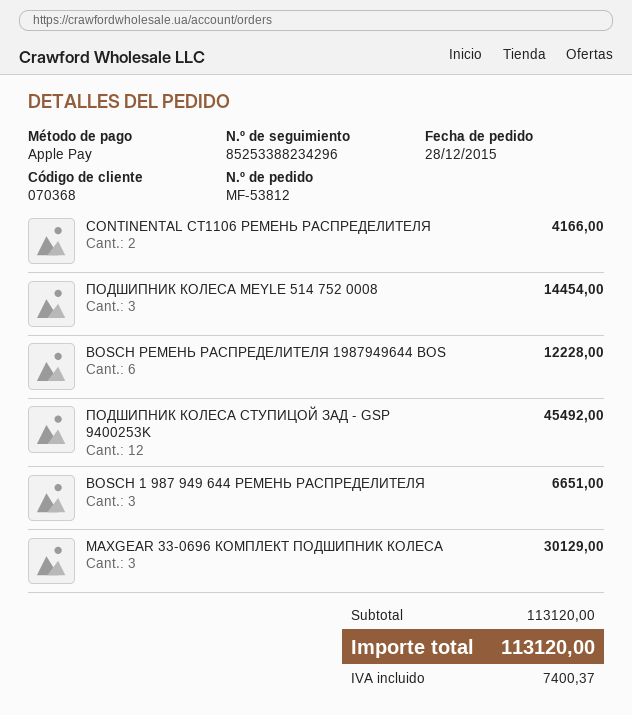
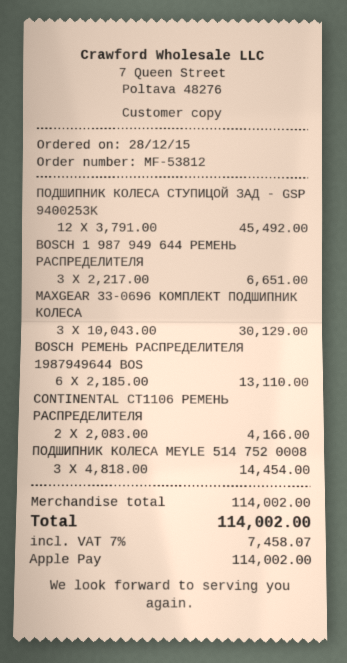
BOSCH РЕМЕНЬ РАСПРЕДЕЛИТЕЛЯ 1987949644 BOS: 6 for 12228.00 -> 6 for 13110.00
subtotal: 113120.00 -> 114002.00
tax: 7400.37 -> 7458.07
total: 113120.00 -> 114002.00

